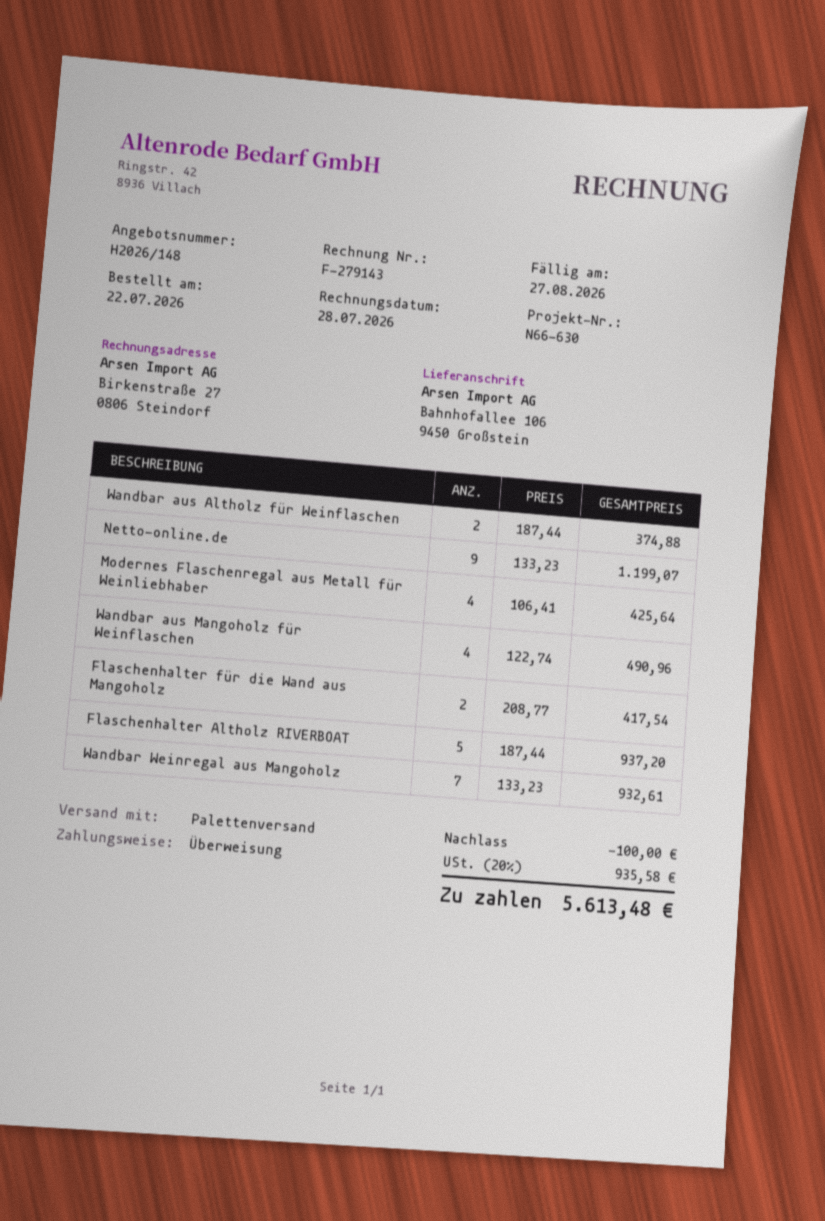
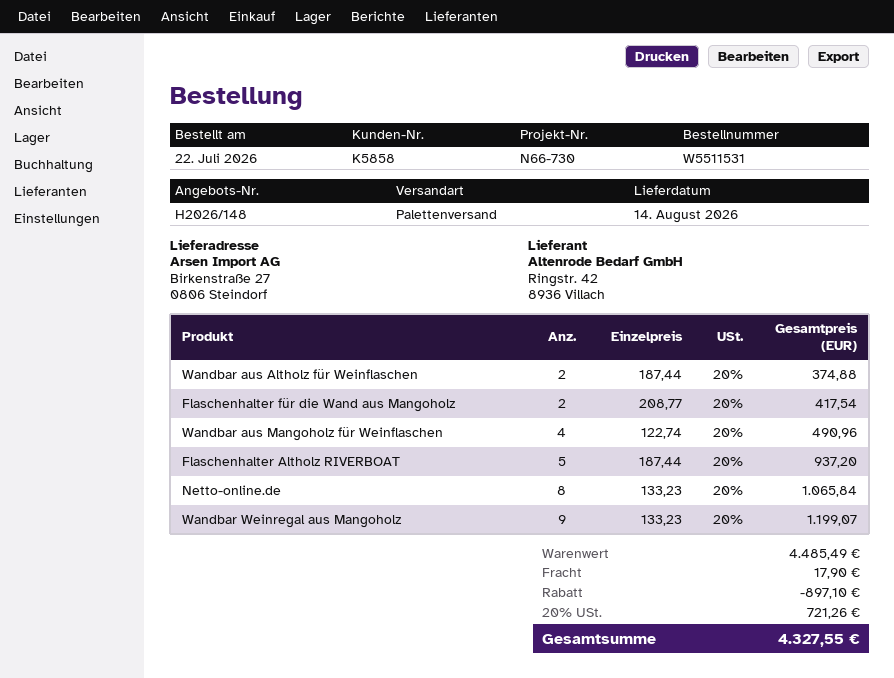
reference: N66-630 -> N66-730
ship to: Bahnhofallee 106, 9450 Großstein -> Birkenstraße 27, 0806 Steindorf
Netto-online.de: 9 x 133.23 = 1199.07 -> 8 x 133.23 = 1065.84
Modernes Flaschenregal aus Metall für Weinliebhaber: 4 x 106.41 = 425.64 -> none
Wandbar Weinregal aus Mangoholz: 7 x 133.23 = 932.61 -> 9 x 133.23 = 1199.07
discount: 100.00 -> 897.10
shipping: none -> 17.90
tax: 20% = 935.58 -> 20% = 721.26
total: 5613.48 -> 4327.55

